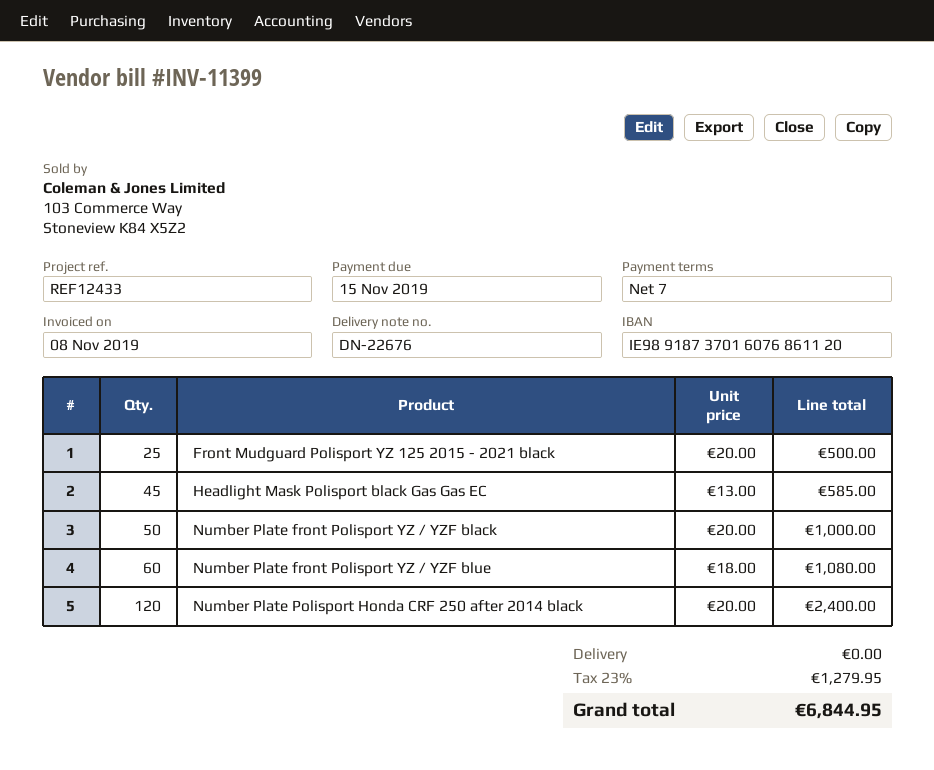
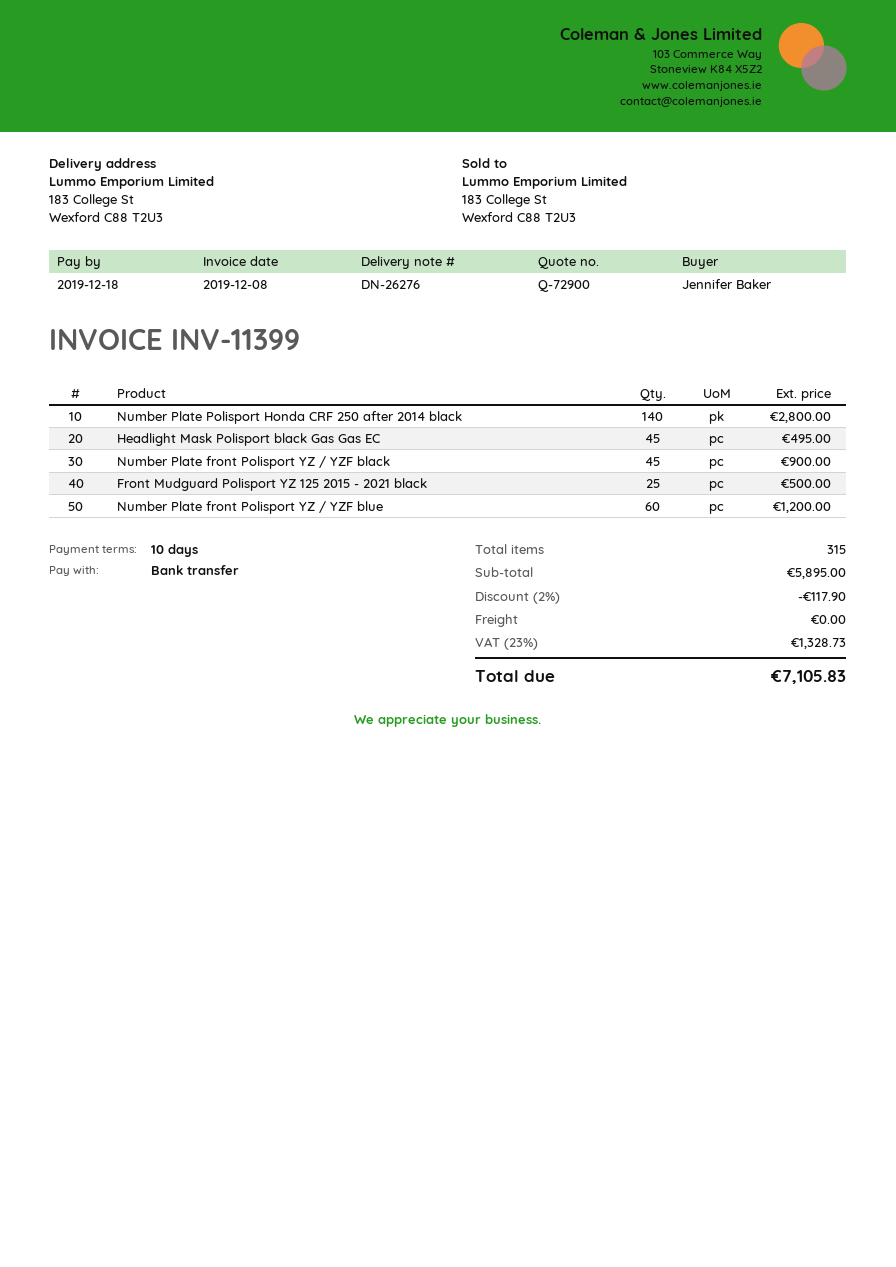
delivery note number: DN-22676 -> DN-26276
invoice date: 2019-11-08 -> 2019-12-08
payment terms: 7 days -> 10 days
due date: 2019-11-15 -> 2019-12-18
Headlight Mask Polisport black Gas Gas EC: 45 for 585.00 -> 45 for 495.00
Number Plate front Polisport YZ / YZF black: 50 for 1000.00 -> 45 for 900.00
Number Plate front Polisport YZ / YZF blue: 60 for 1080.00 -> 60 for 1200.00
Number Plate Polisport Honda CRF 250 after 2014 black: 120 for 2400.00 -> 140 for 2800.00
discount: none -> 2% = 117.90
tax: 23% = 1279.95 -> 23% = 1328.73
total: 6844.95 -> 7105.83

